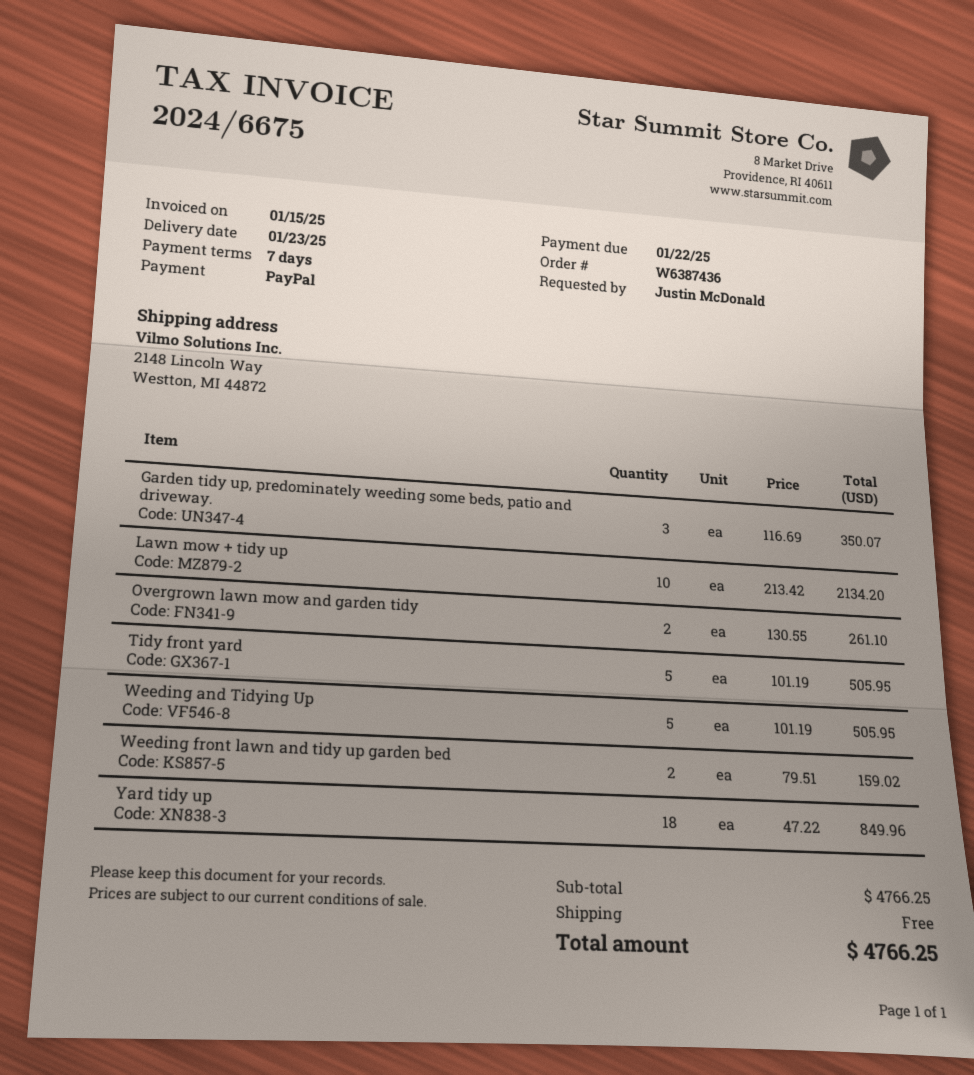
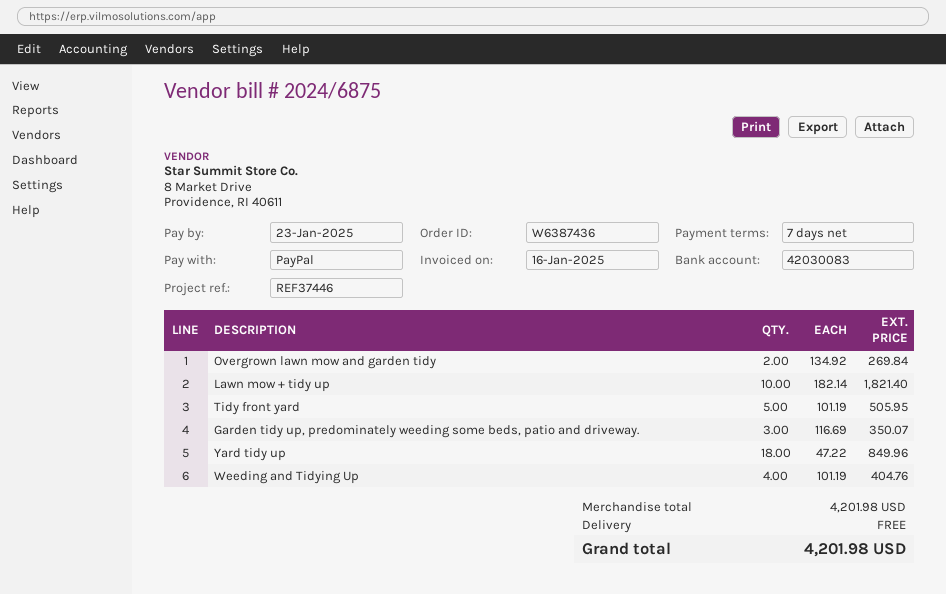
invoice number: 2024/6675 -> 2024/6875
invoice date: 2025-01-15 -> 2025-01-16
due date: 2025-01-22 -> 2025-01-23
Lawn mow + tidy up: 10 x 213.42 = 2134.20 -> 10 x 182.14 = 1821.40
Overgrown lawn mow and garden tidy: 2 x 130.55 = 261.10 -> 2 x 134.92 = 269.84
Weeding and Tidying Up: 5 x 101.19 = 505.95 -> 4 x 101.19 = 404.76
Weeding front lawn and tidy up garden bed: 2 x 79.51 = 159.02 -> none
subtotal: 4766.25 -> 4201.98
total: 4766.25 -> 4201.98

